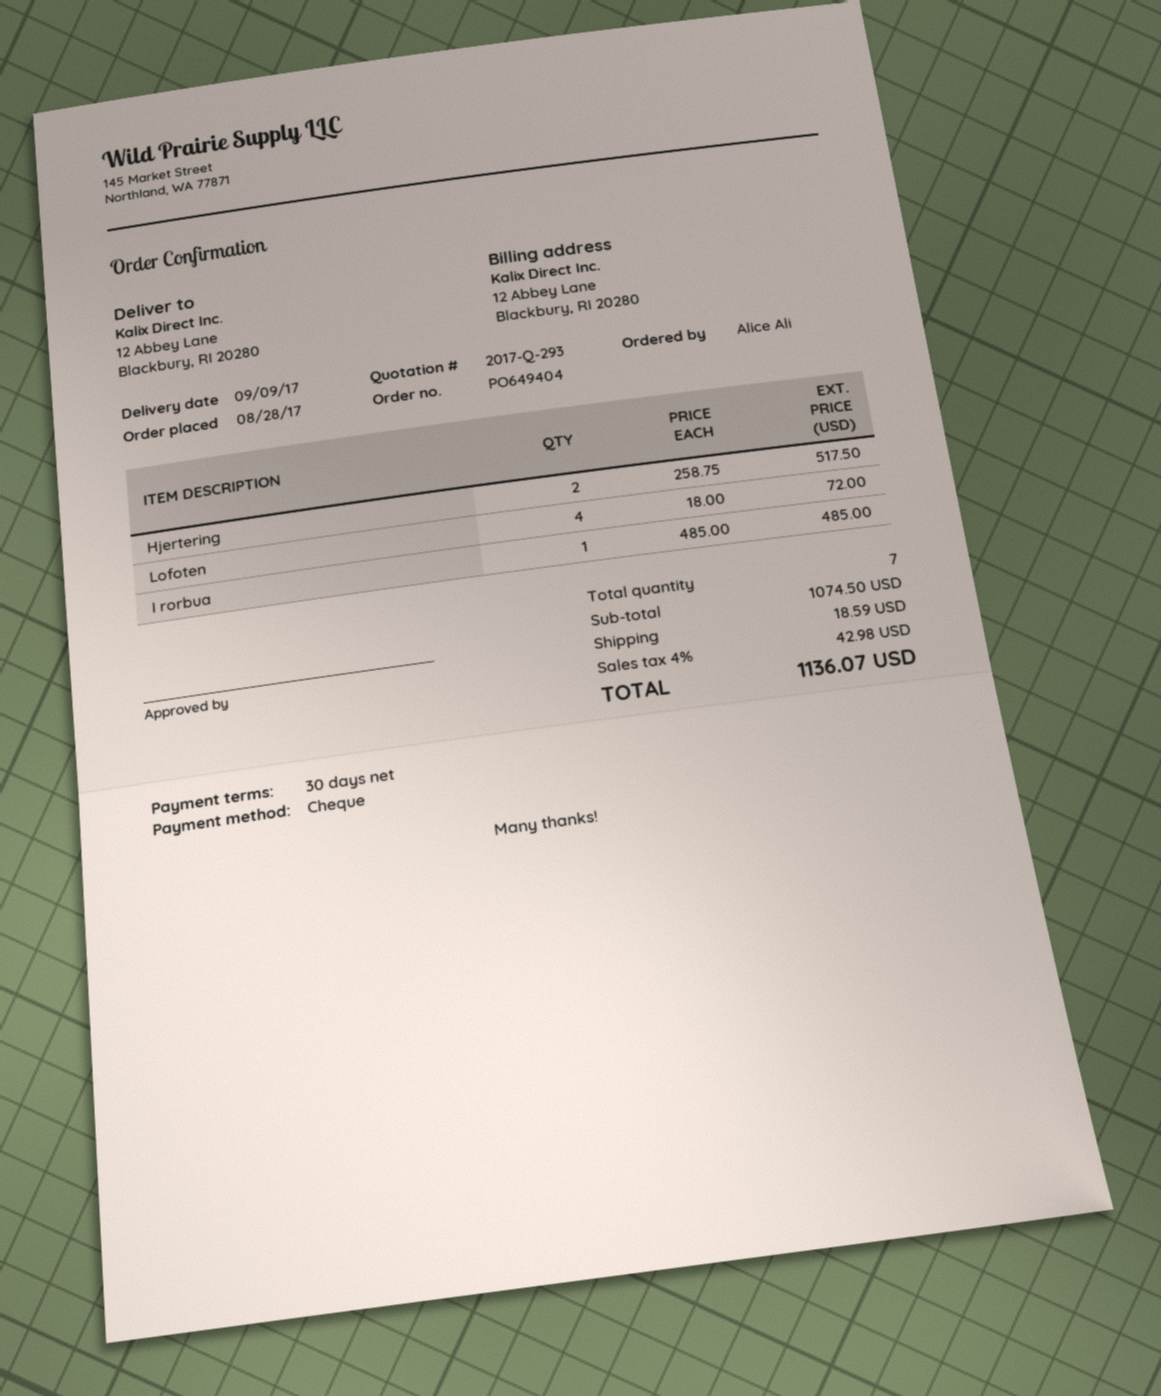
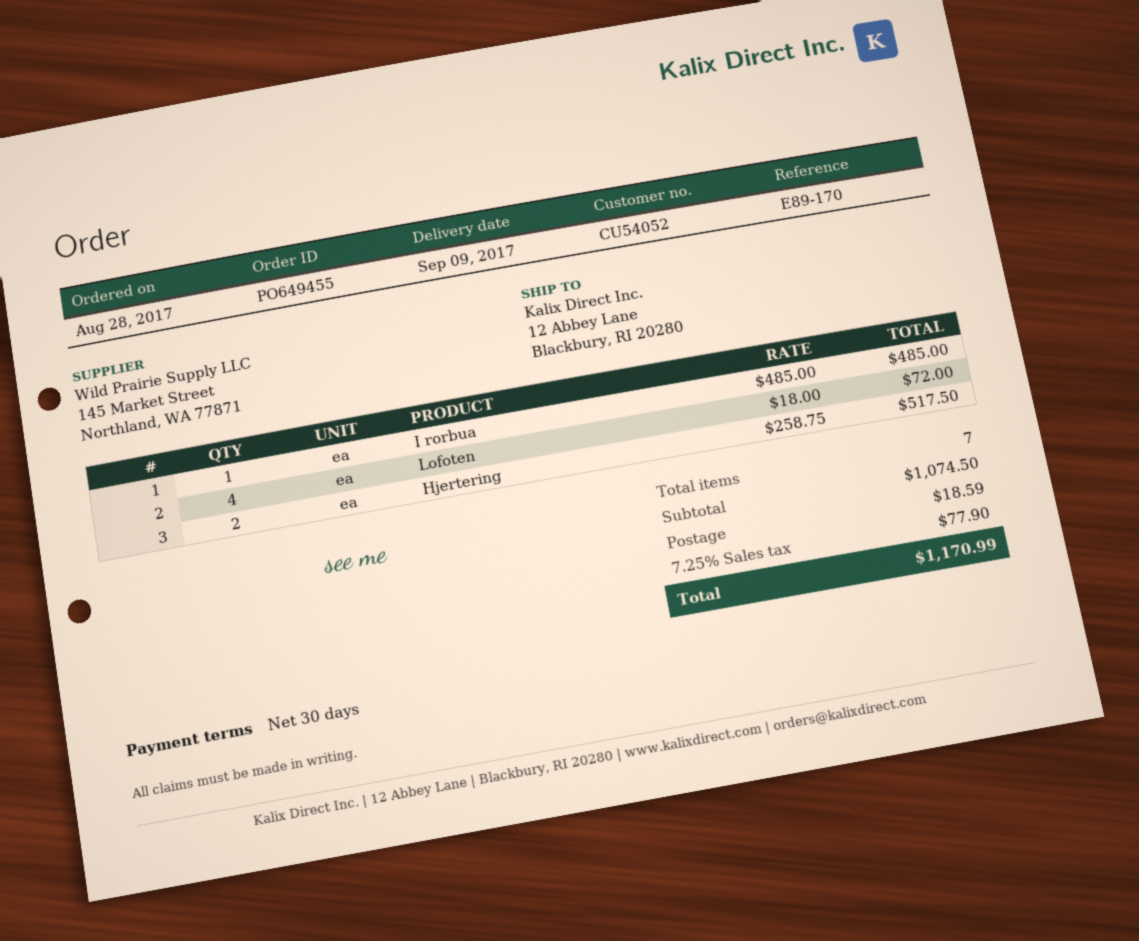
order number: PO649404 -> PO649455
tax: 4% = 42.98 -> 7.25% = 77.90
total: 1136.07 -> 1170.99

